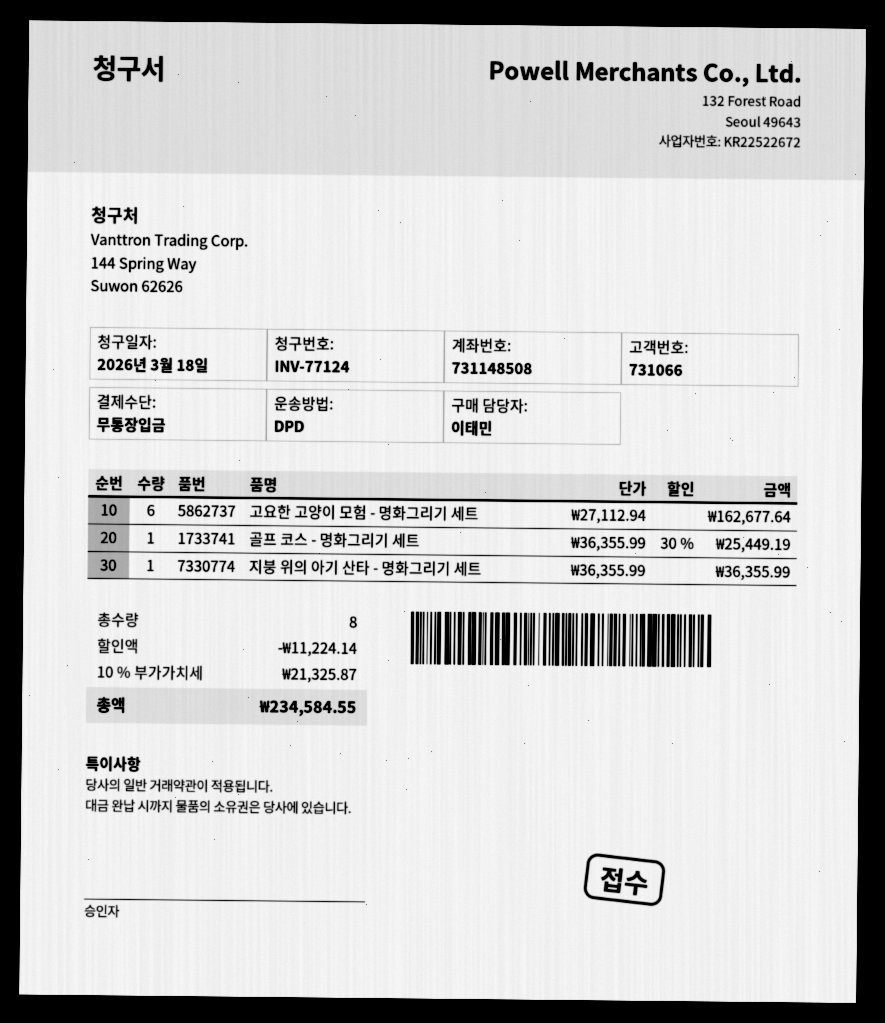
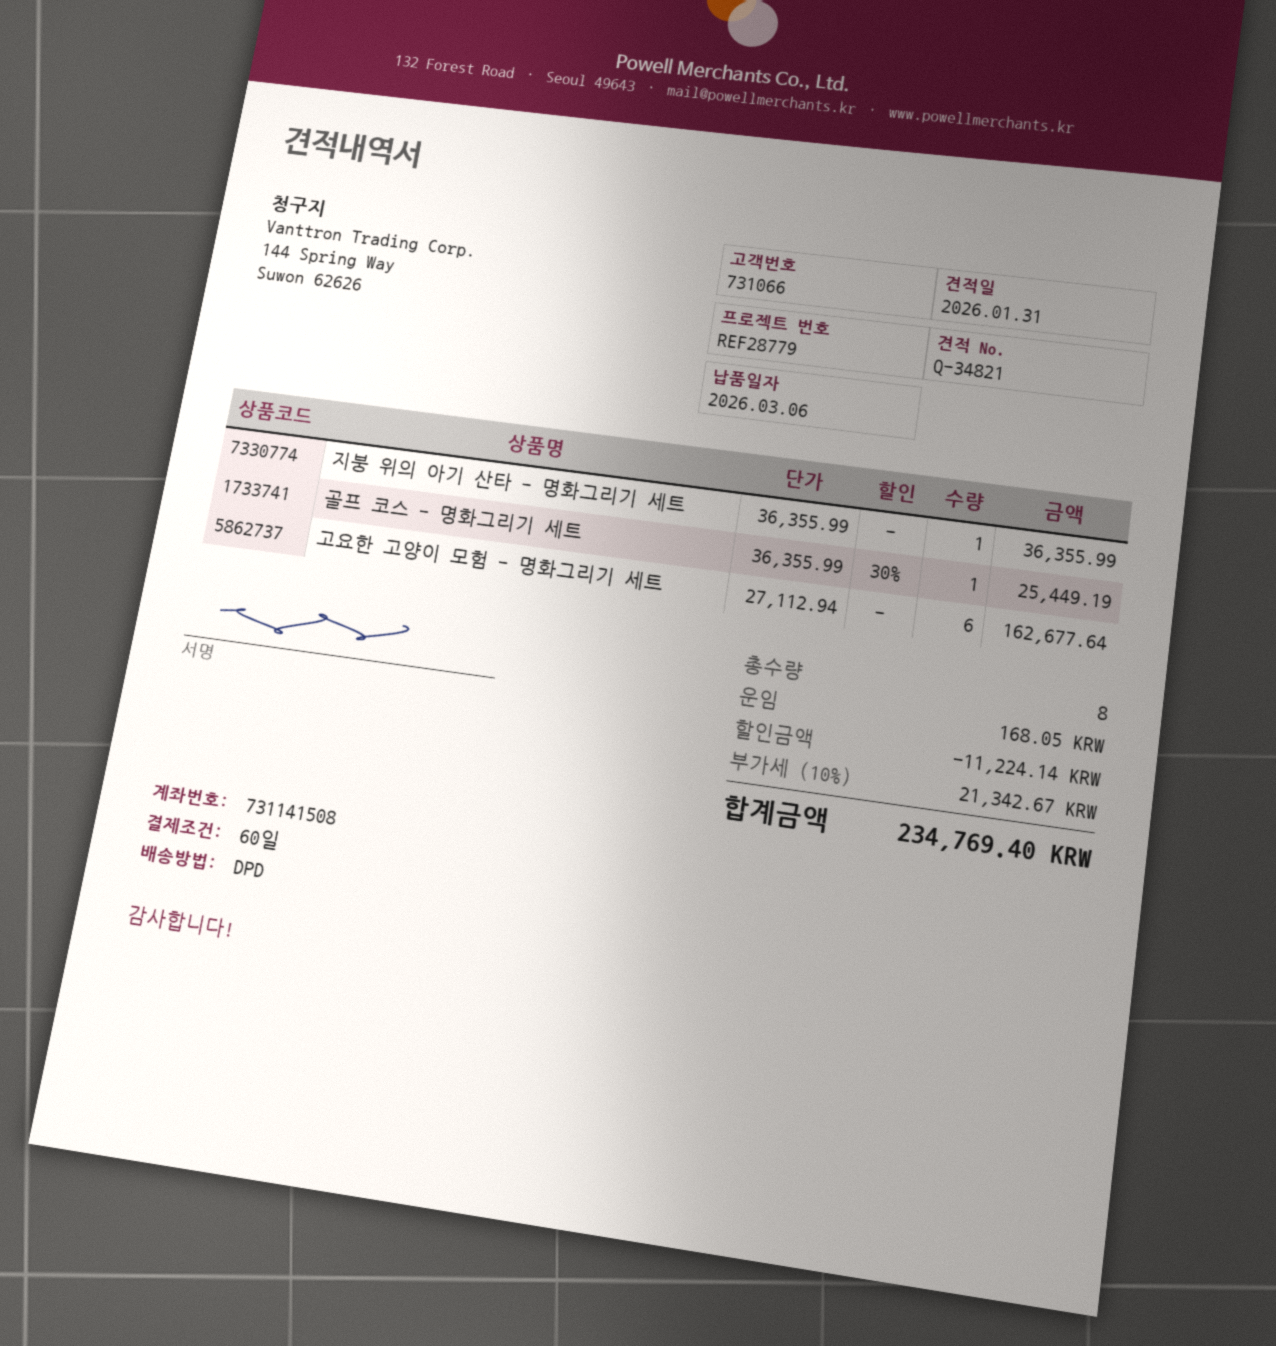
bank account: 731148508 -> 731141508
shipping: none -> 168.05
tax: 10% = 21325.87 -> 10% = 21342.67
total: 234584.55 -> 234769.40

